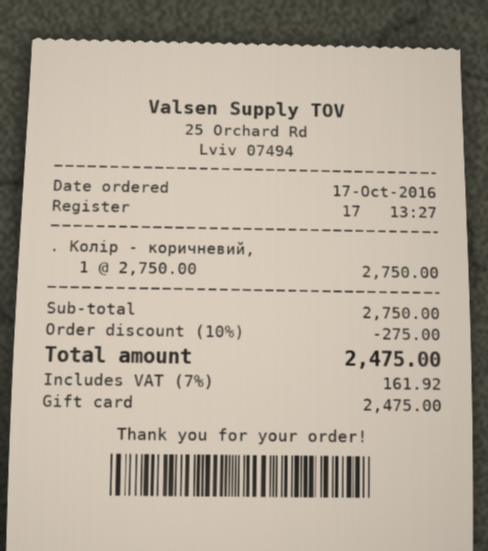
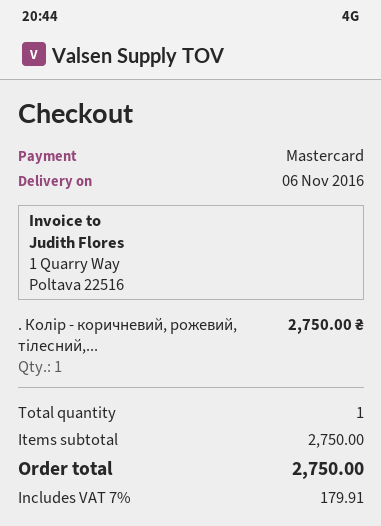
payment method: gift card -> Mastercard
discount: 10% = 275.00 -> none
tax: 7% = 161.92 -> 7% = 179.91
total: 2475.00 -> 2750.00

